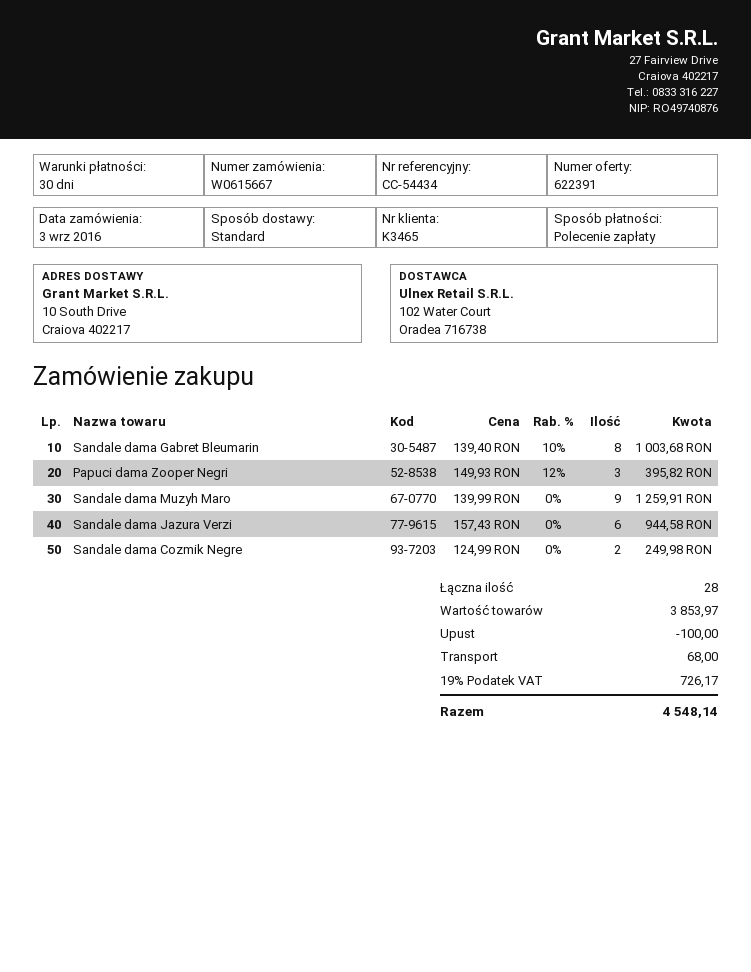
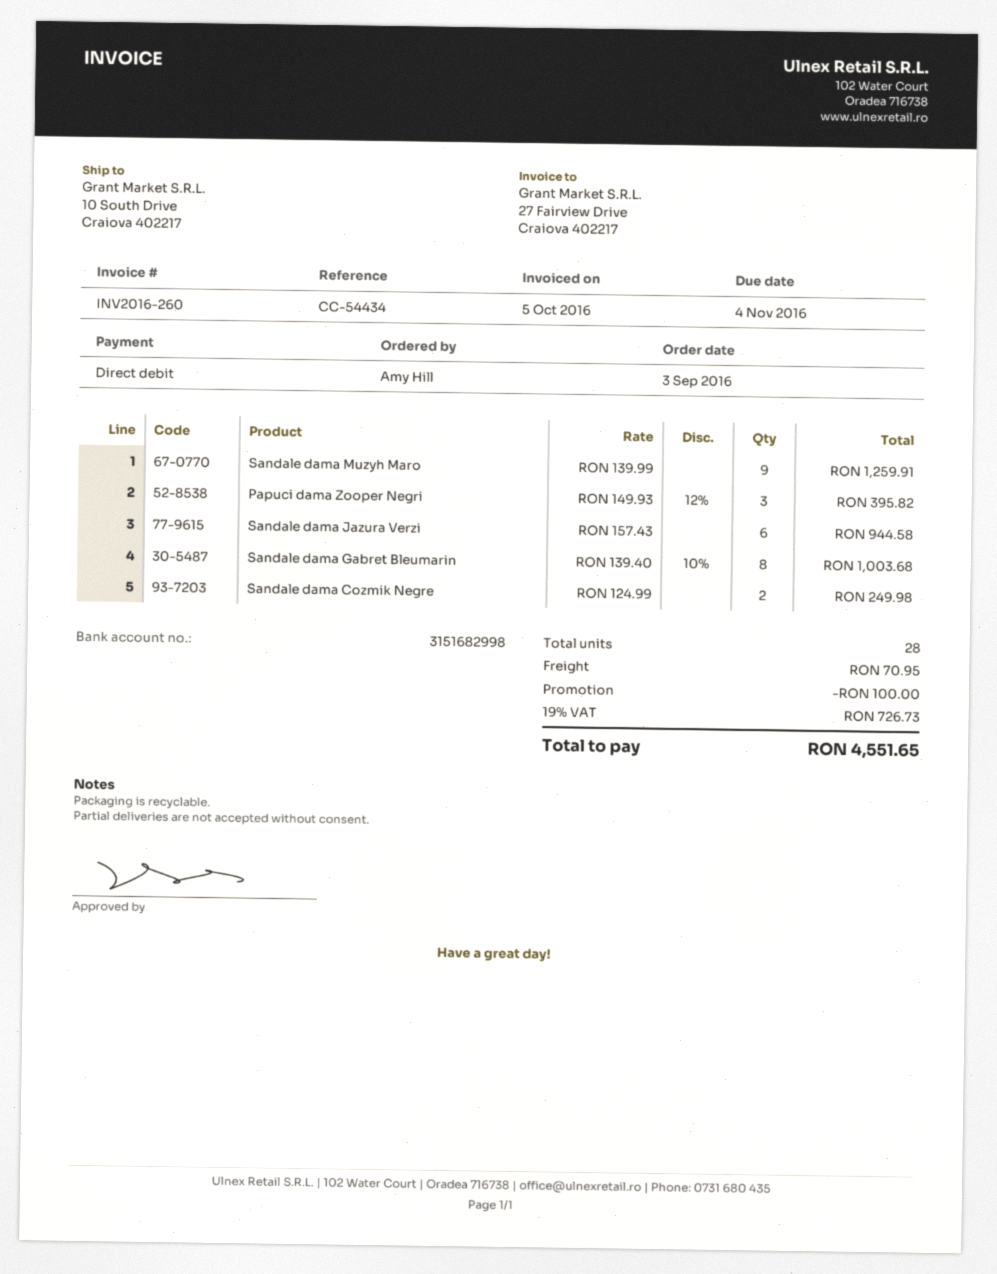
shipping: 68.00 -> 70.95
tax: 19% = 726.17 -> 19% = 726.73
total: 4548.14 -> 4551.65

